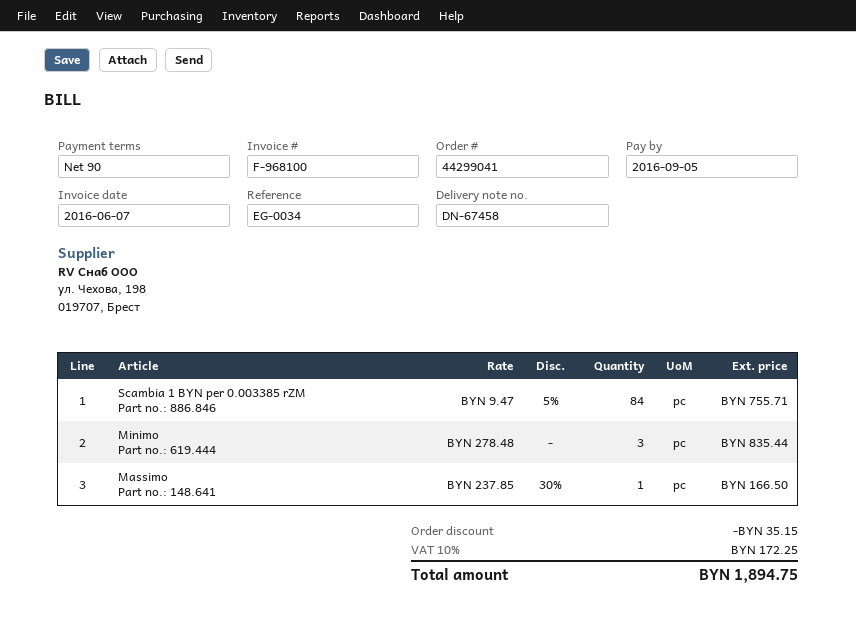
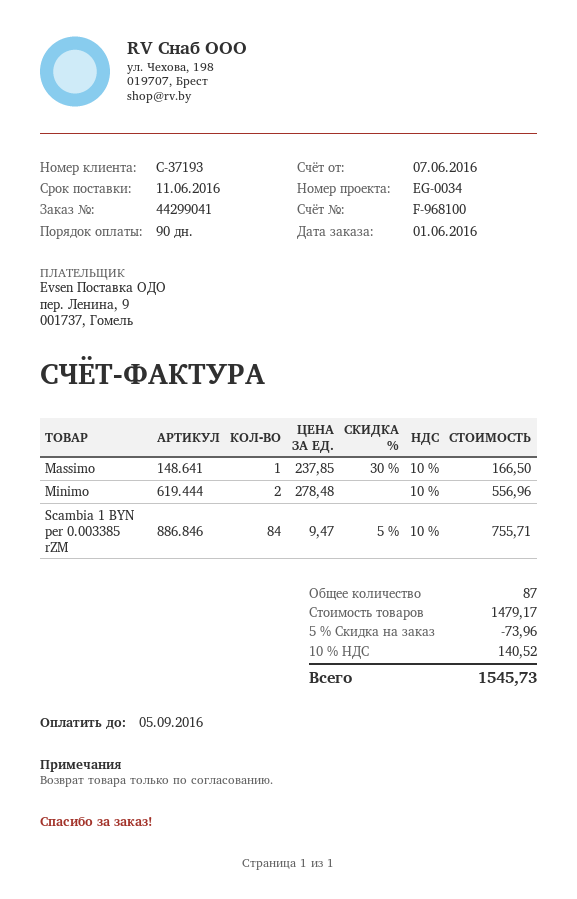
Minimo: 3 x 278.48 = 835.44 -> 2 x 278.48 = 556.96
discount: 35.15 -> 73.96
tax: 10% = 172.25 -> 10% = 140.52
total: 1894.75 -> 1545.73

